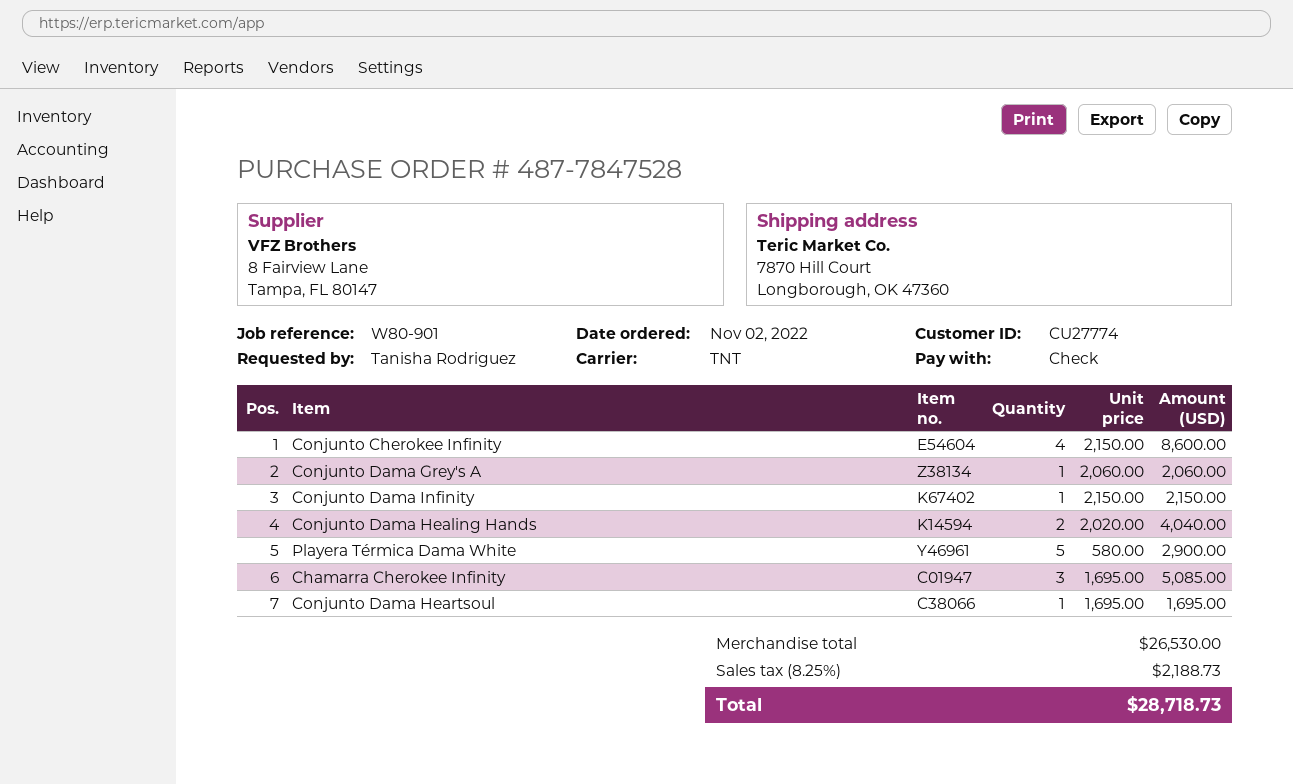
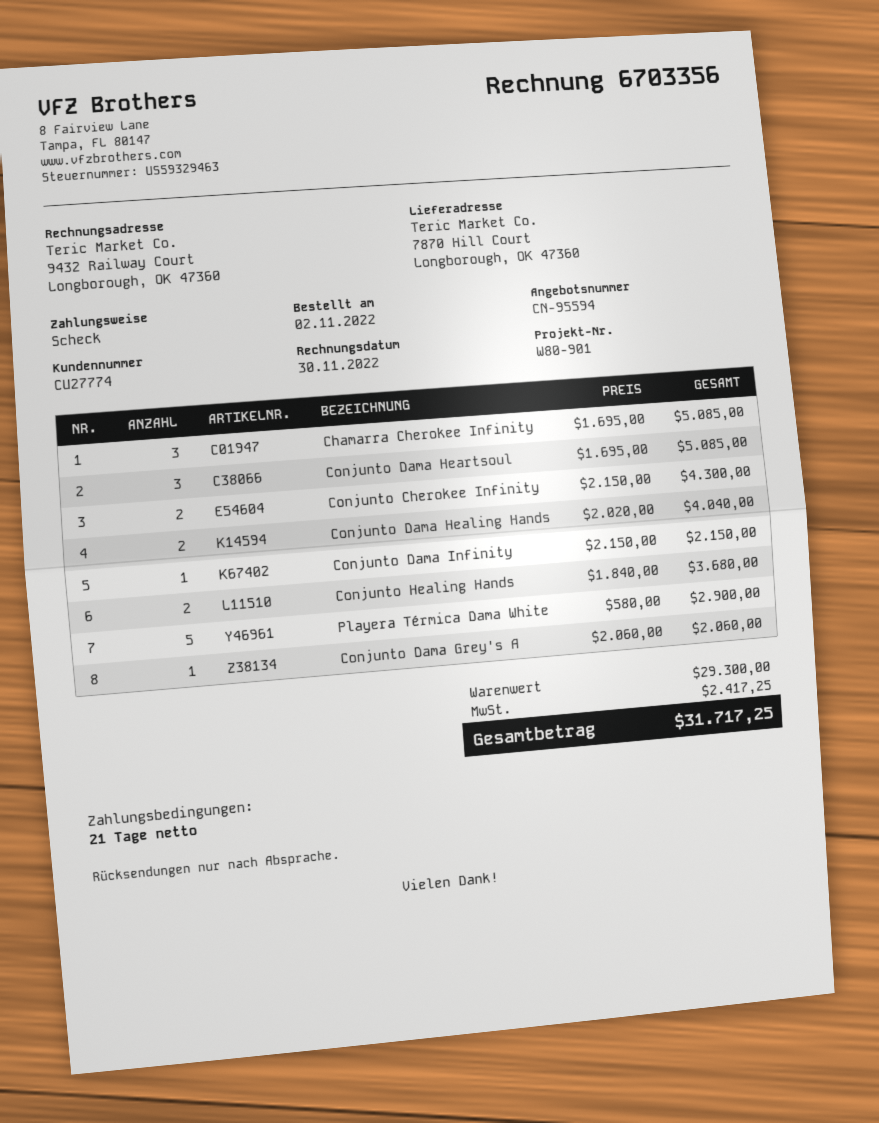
Conjunto Cherokee Infinity: 4 x 2150.00 = 8600.00 -> 2 x 2150.00 = 4300.00
Conjunto Dama Heartsoul: 1 x 1695.00 = 1695.00 -> 3 x 1695.00 = 5085.00
Conjunto Healing Hands: none -> 2 x 1840.00 = 3680.00
subtotal: 26530.00 -> 29300.00
tax: 2188.73 -> 2417.25
total: 28718.73 -> 31717.25

